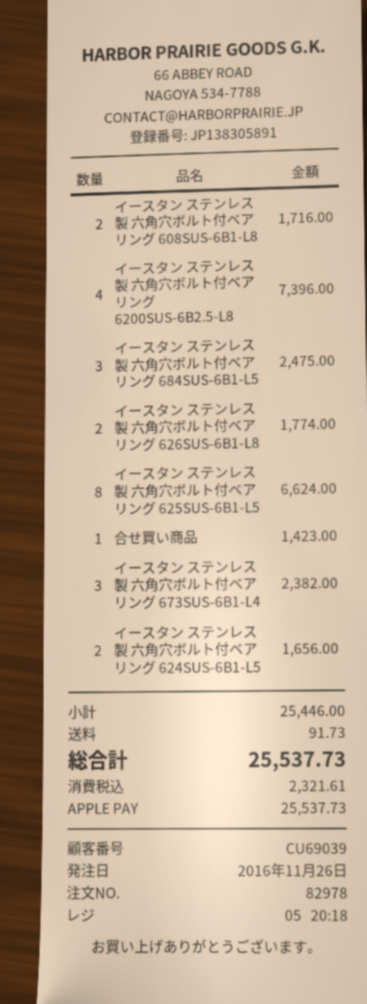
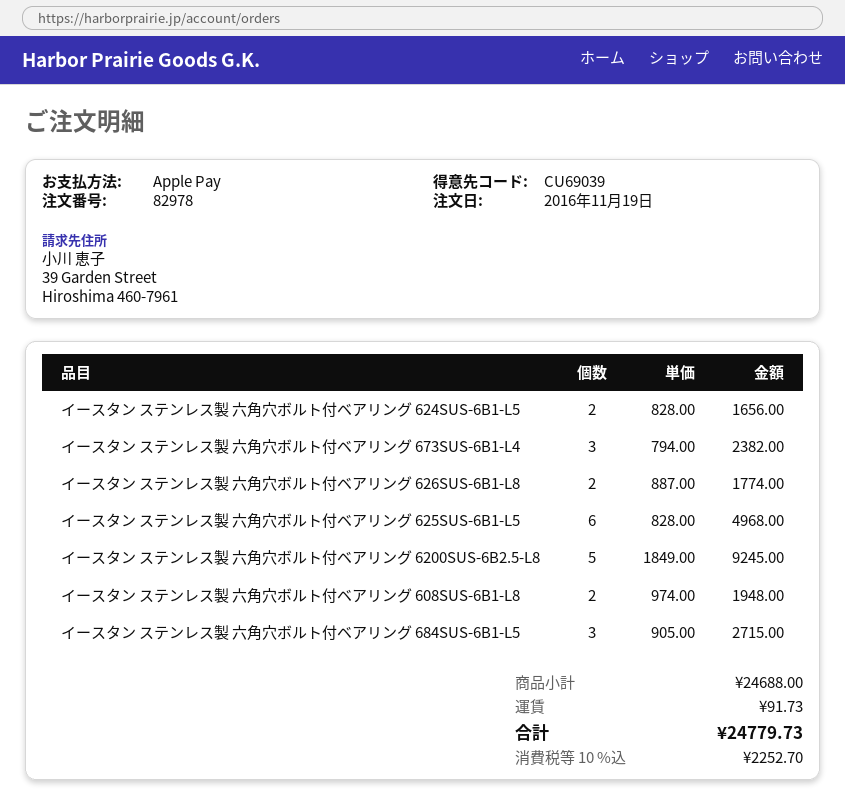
order date: 2016-11-26 -> 2016-11-19
イースタン ステンレス製 六角穴ボルト付ベアリング 608SUS-6B1-L8: 2 for 1716.00 -> 2 for 1948.00
イースタン ステンレス製 六角穴ボルト付ベアリング 6200SUS-6B2.5-L8: 4 for 7396.00 -> 5 for 9245.00
イースタン ステンレス製 六角穴ボルト付ベアリング 684SUS-6B1-L5: 3 for 2475.00 -> 3 for 2715.00
イースタン ステンレス製 六角穴ボルト付ベアリング 625SUS-6B1-L5: 8 for 6624.00 -> 6 for 4968.00
合せ買い商品: 1 for 1423.00 -> none
subtotal: 25446.00 -> 24688.00
tax: 2321.61 -> 2252.70
total: 25537.73 -> 24779.73

